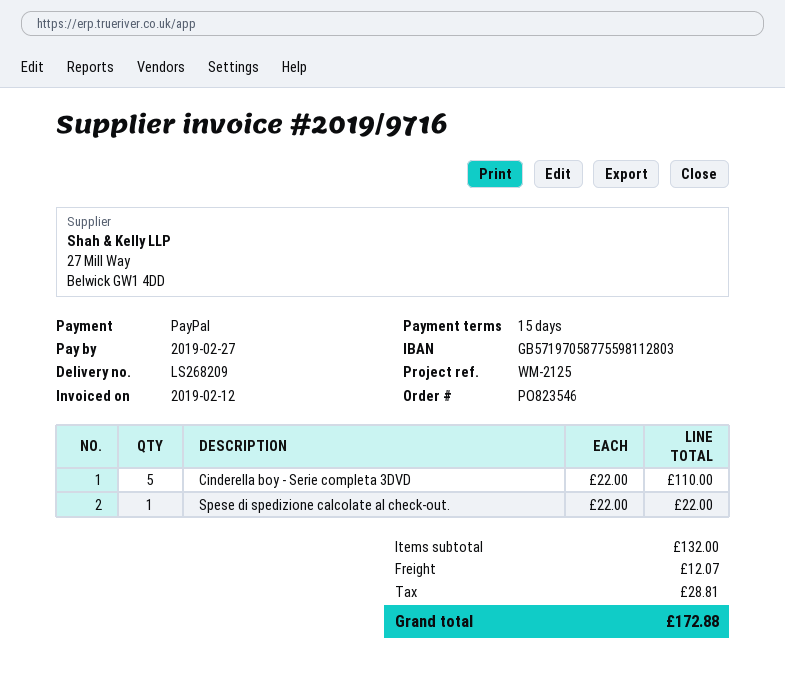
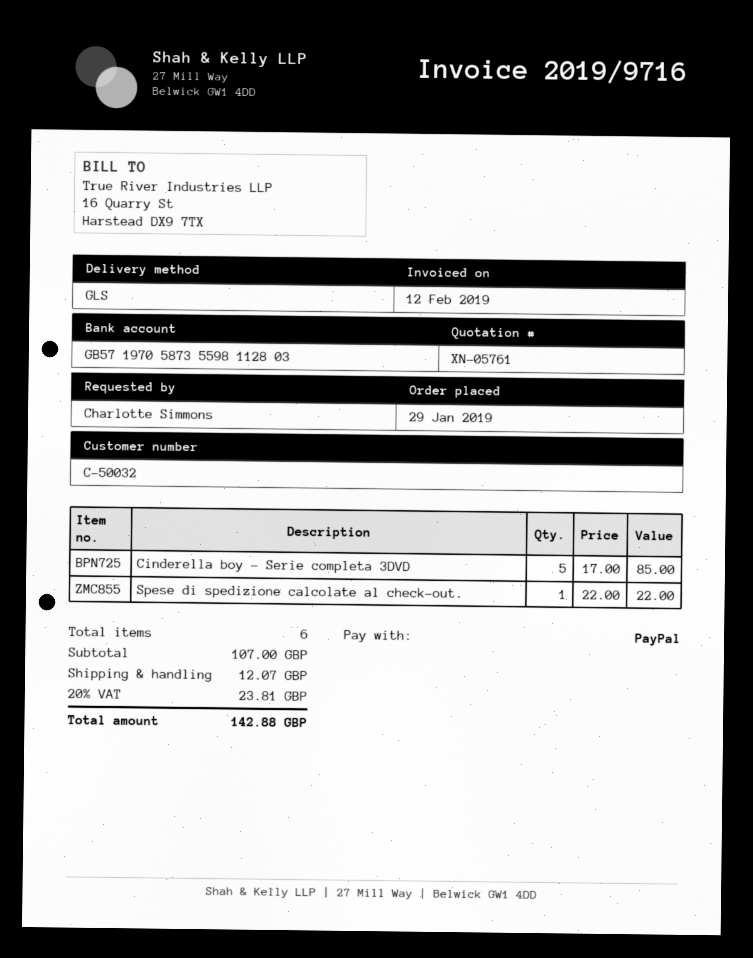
bank account: GB57197058775598112803 -> GB57197058735598112803
Cinderella boy - Serie completa 3DVD: 5 x 22.00 = 110.00 -> 5 x 17.00 = 85.00
subtotal: 132.00 -> 107.00
tax: 28.81 -> 23.81
total: 172.88 -> 142.88

